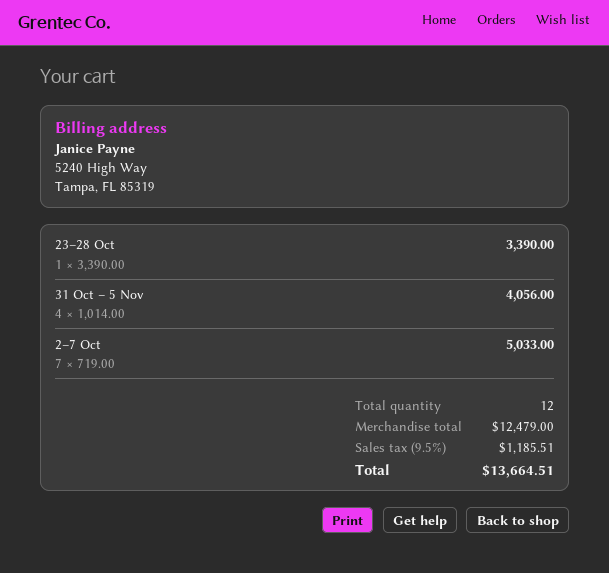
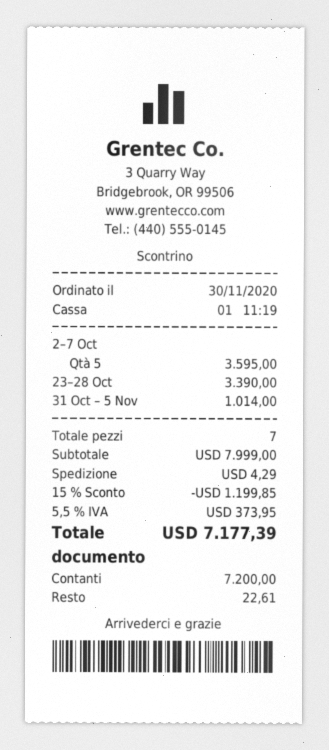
31 Oct – 5 Nov: 4 for 4056.00 -> 1 for 1014.00
2–7 Oct: 7 for 5033.00 -> 5 for 3595.00
total quantity: 12 -> 7
subtotal: 12479.00 -> 7999.00
discount: none -> 15% = 1199.85
shipping: none -> 4.29
tax: 9.5% = 1185.51 -> 5.5% = 373.95
total: 13664.51 -> 7177.39

